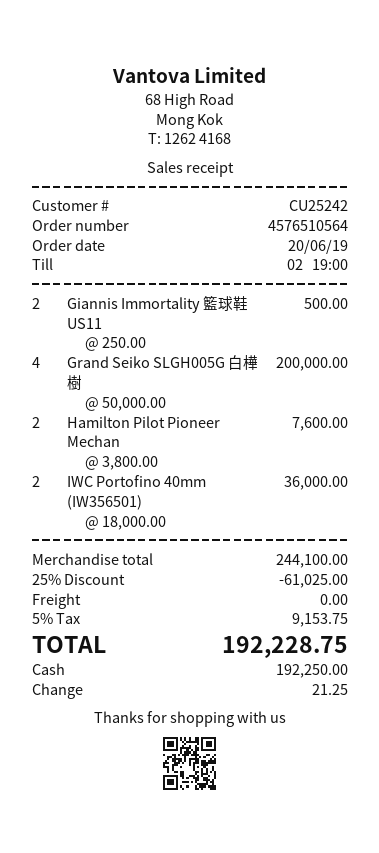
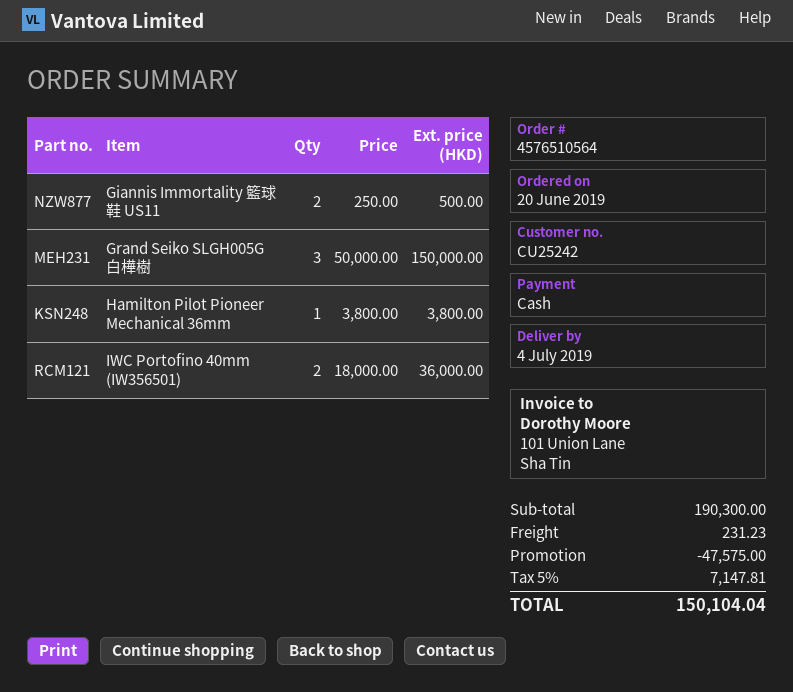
Grand Seiko SLGH005G 白樺樹: 4 x 50000.00 = 200000.00 -> 3 x 50000.00 = 150000.00
Hamilton Pilot Pioneer Mechan: 2 x 3800.00 = 7600.00 -> 1 x 3800.00 = 3800.00
subtotal: 244100.00 -> 190300.00
discount: 61025.00 -> 47575.00
shipping: 0.00 -> 231.23
tax: 5% = 9153.75 -> 5% = 7147.81
total: 192228.75 -> 150104.04

